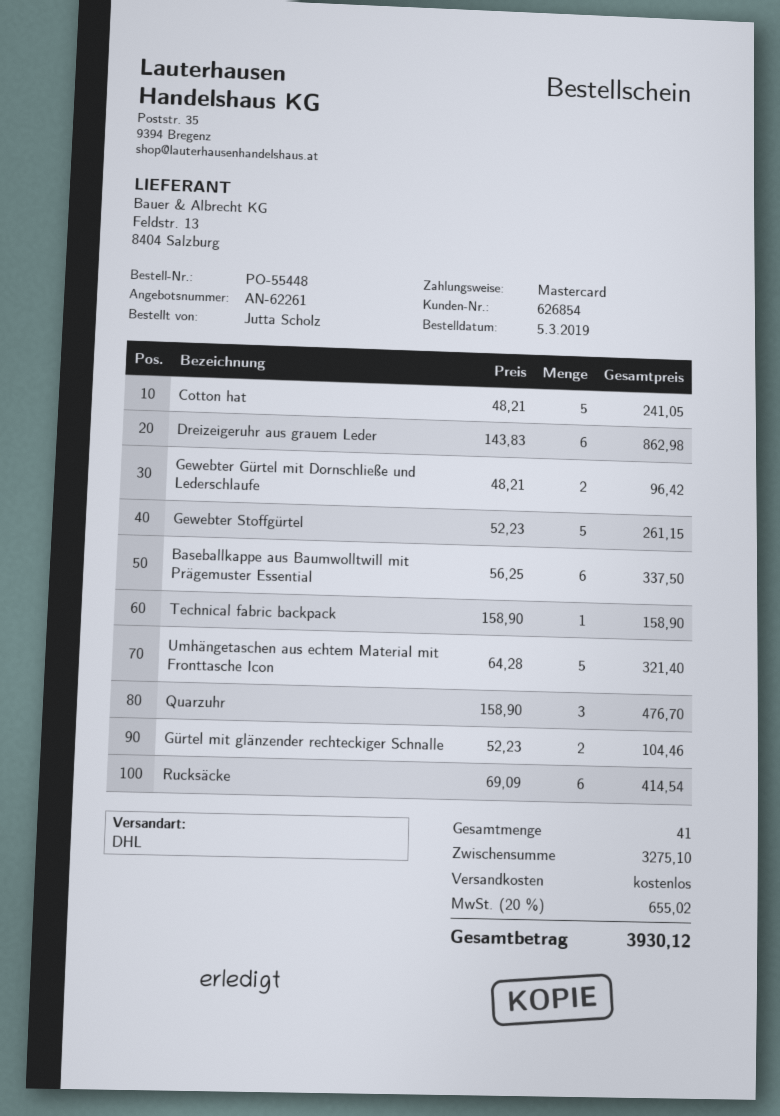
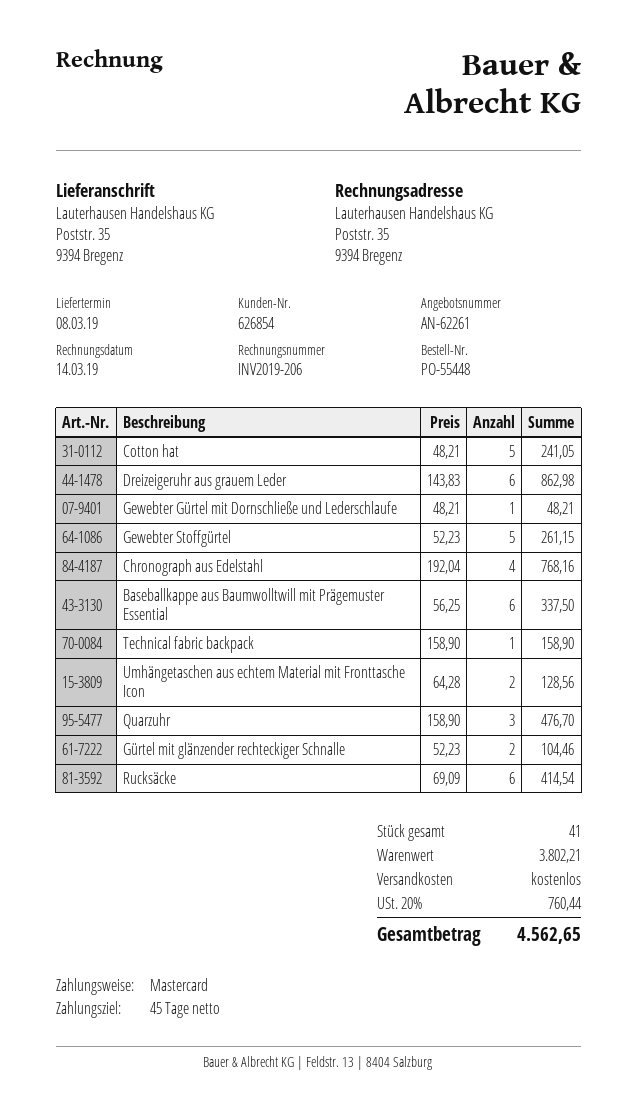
Gewebter Gürtel mit Dornschließe und Lederschlaufe: 2 x 48.21 = 96.42 -> 1 x 48.21 = 48.21
Umhängetaschen aus echtem Material mit Fronttasche Icon: 5 x 64.28 = 321.40 -> 2 x 64.28 = 128.56
Chronograph aus Edelstahl: none -> 4 x 192.04 = 768.16
subtotal: 3275.10 -> 3802.21
tax: 20% = 655.02 -> 20% = 760.44
total: 3930.12 -> 4562.65

